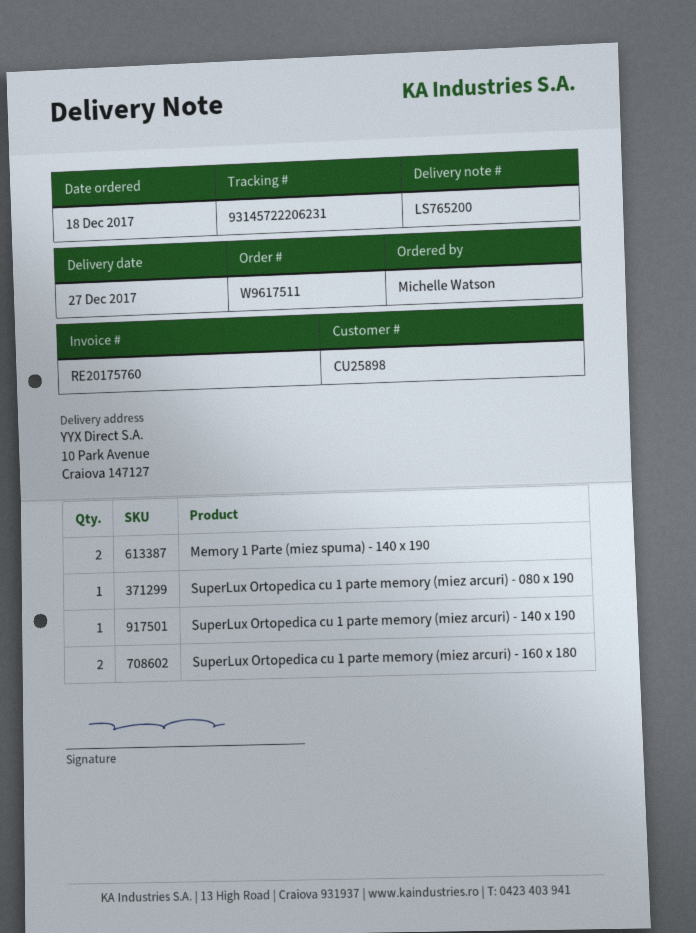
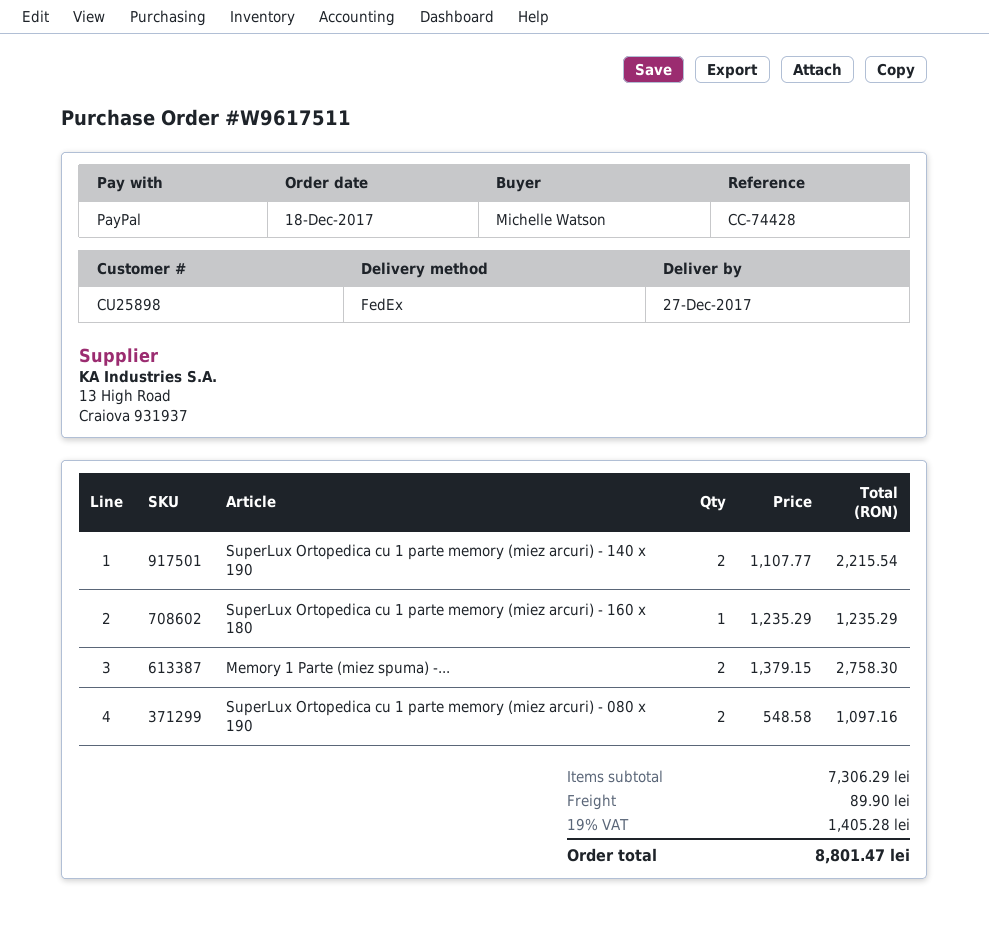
SuperLux Ortopedica cu 1 parte memory (miez arcuri) - 080 x 190: 1 -> 2
SuperLux Ortopedica cu 1 parte memory (miez arcuri) - 140 x 190: 1 -> 2
SuperLux Ortopedica cu 1 parte memory (miez arcuri) - 160 x 180: 2 -> 1

